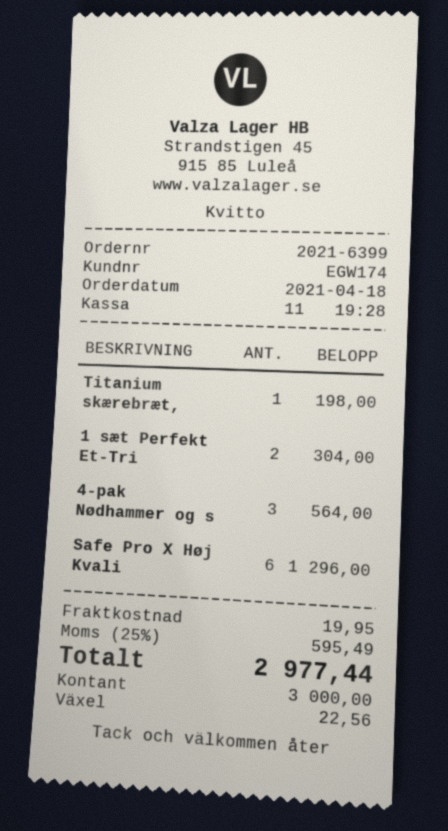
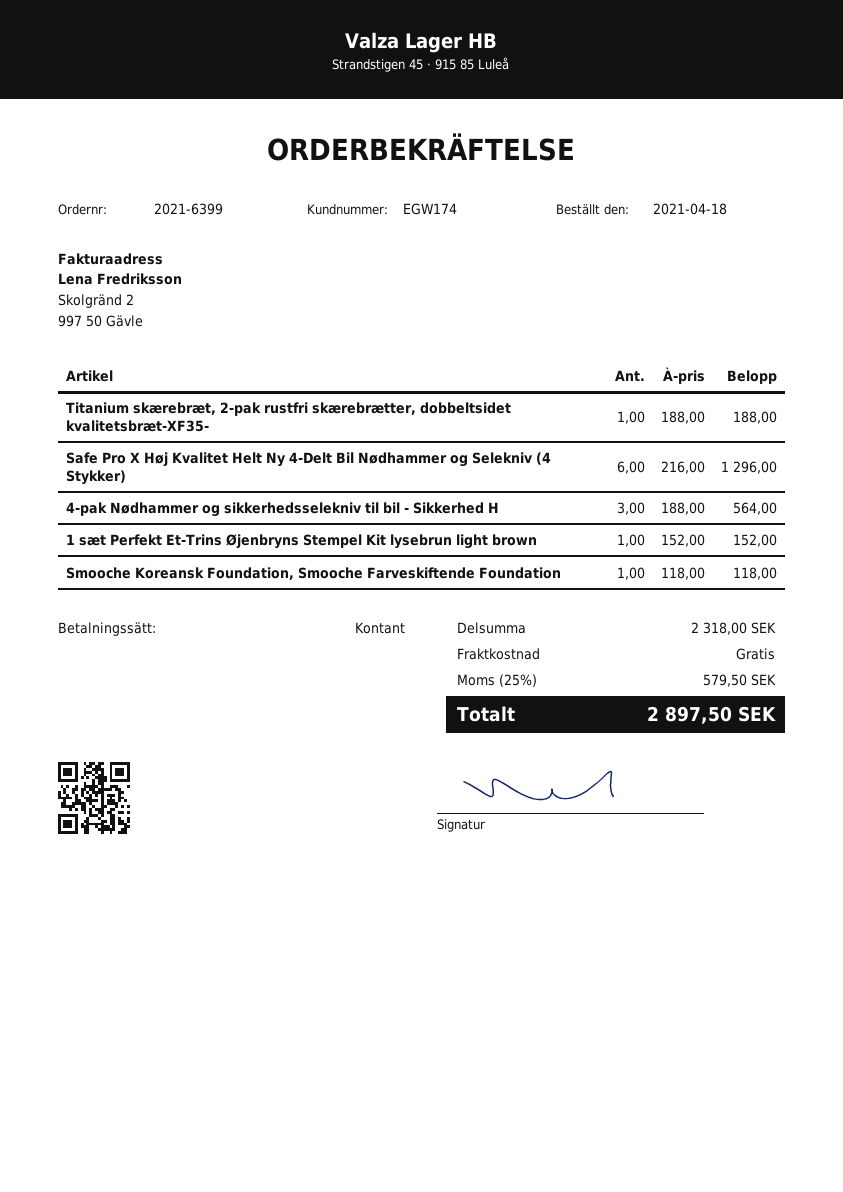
Titanium skærebræt,: 1 for 198.00 -> 1 for 188.00
1 sæt Perfekt Et-Tri: 2 for 304.00 -> 1 for 152.00
Smooche Koreansk Foundation, Smooche Farveskiftende Foundation: none -> 1 for 118.00
shipping: 19.95 -> 0.00
tax: 25% = 595.49 -> 25% = 579.50
total: 2977.44 -> 2897.50

